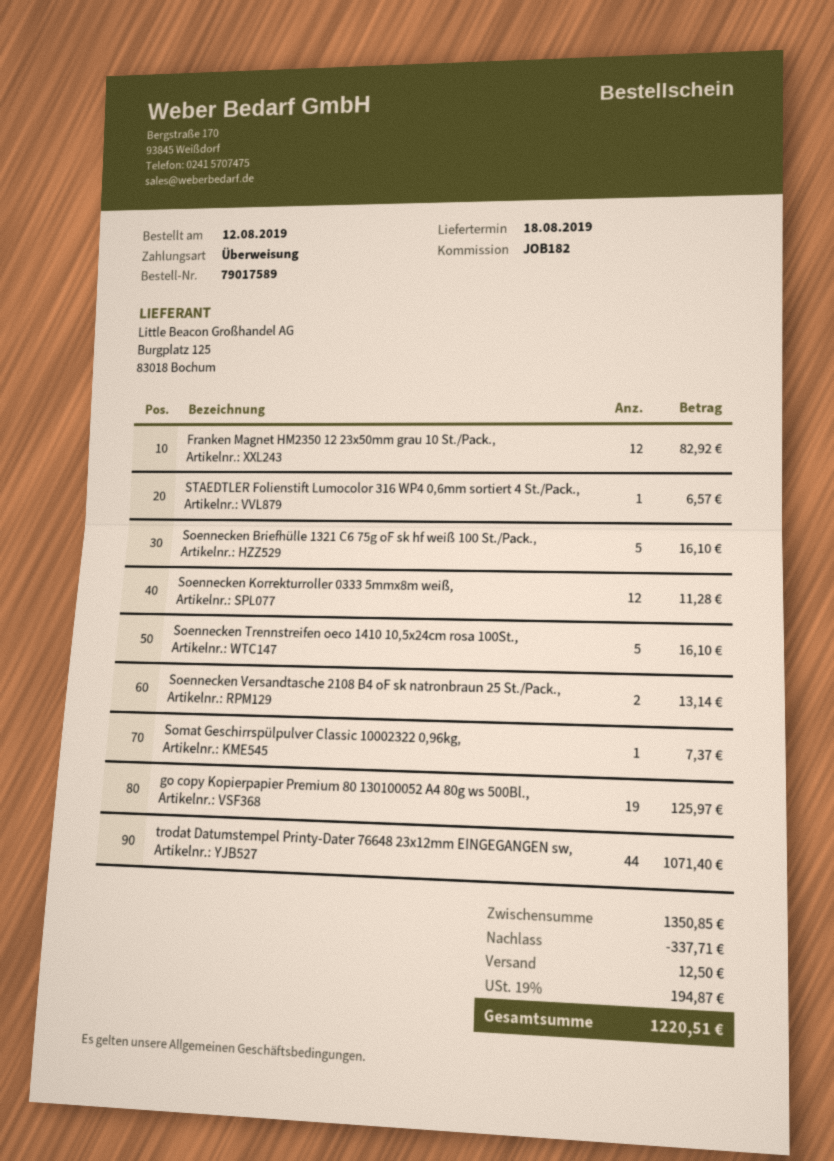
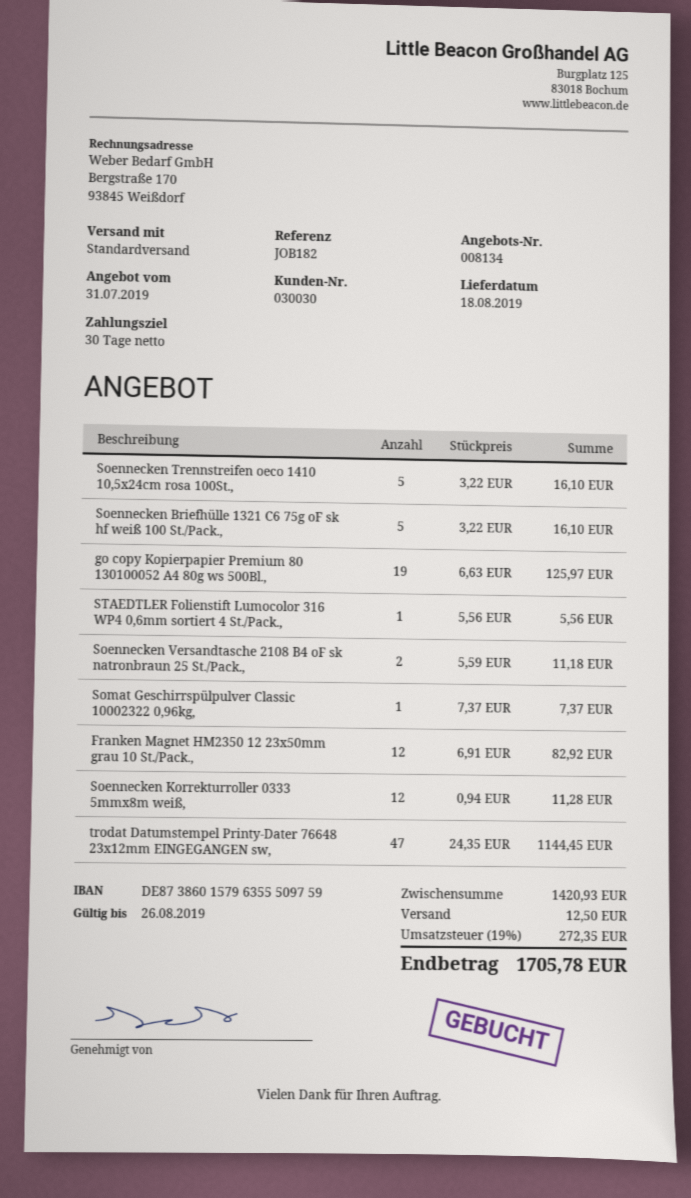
STAEDTLER Folienstift Lumocolor 316 WP4 0,6mm sortiert 4 St./Pack.,: 1 for 6.57 -> 1 for 5.56
Soennecken Versandtasche 2108 B4 oF sk natronbraun 25 St./Pack.,: 2 for 13.14 -> 2 for 11.18
trodat Datumstempel Printy-Dater 76648 23x12mm EINGEGANGEN sw,: 44 for 1071.40 -> 47 for 1144.45
subtotal: 1350.85 -> 1420.93
discount: 337.71 -> none
tax: 19% = 194.87 -> 19% = 272.35
total: 1220.51 -> 1705.78

